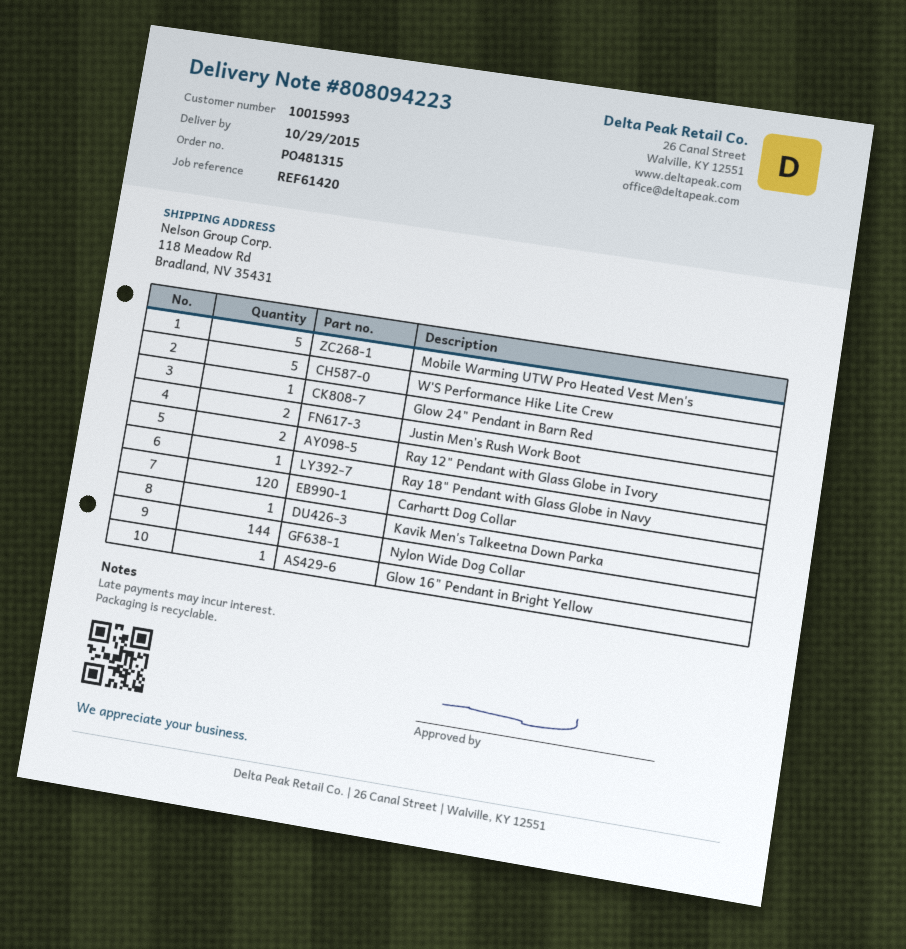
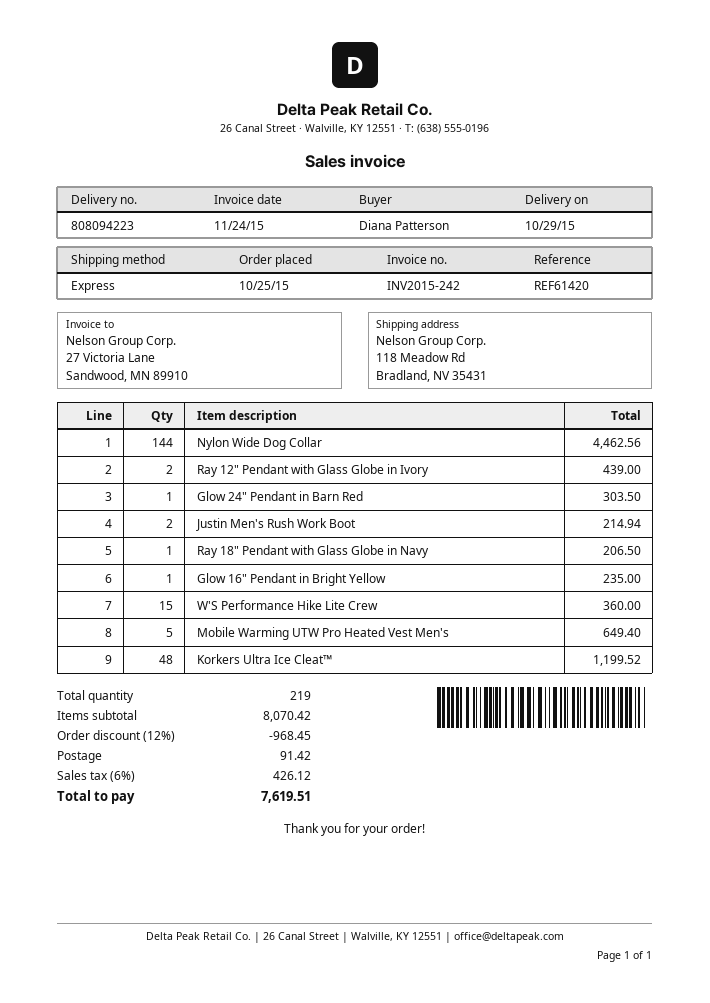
W'S Performance Hike Lite Crew: 5 -> 15
Carhartt Dog Collar: 120 -> none
Kavik Men's Talkeetna Down Parka: 1 -> none
Korkers Ultra Ice Cleat™: none -> 48

